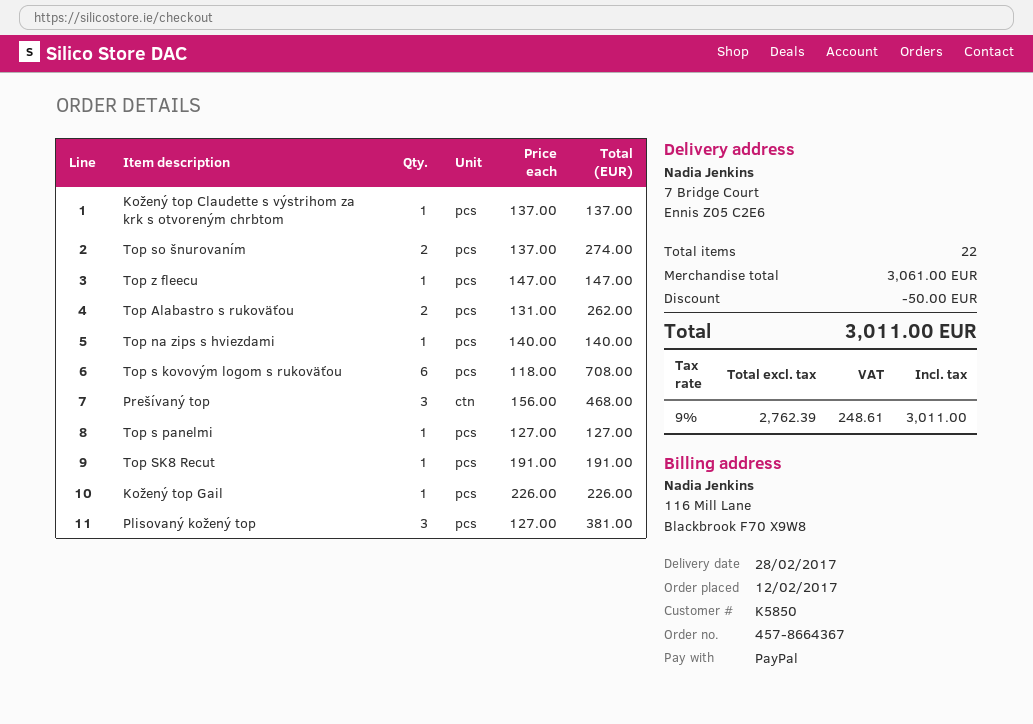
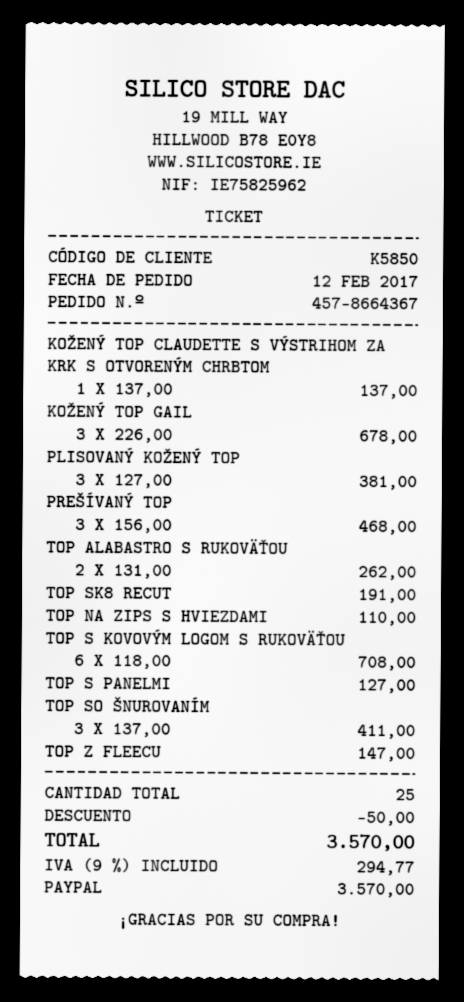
Top so šnurovaním: 2 x 137.00 = 274.00 -> 3 x 137.00 = 411.00
Top na zips s hviezdami: 1 x 140.00 = 140.00 -> 1 x 110.00 = 110.00
Kožený top Gail: 1 x 226.00 = 226.00 -> 3 x 226.00 = 678.00
total quantity: 22 -> 25
tax: 9% = 248.61 -> 9% = 294.77
total: 3011.00 -> 3570.00

